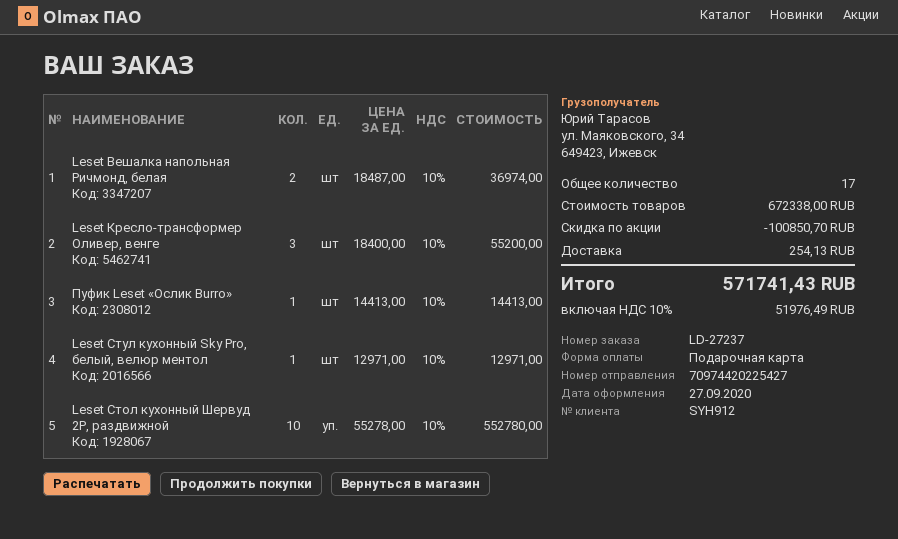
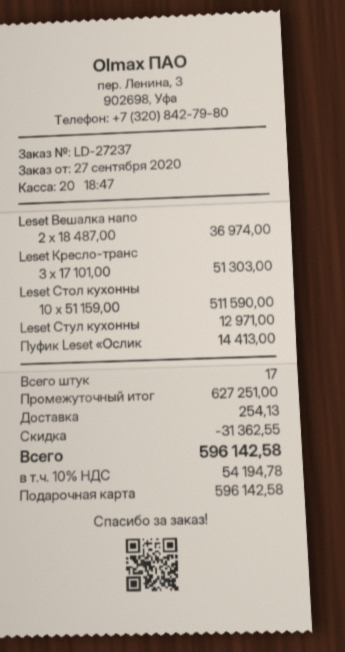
Leset Кресло-трансформер Оливер, венге: 3 x 18400.00 = 55200.00 -> 3 x 17101.00 = 51303.00
Leset Стол кухонный Шервуд 2Р, раздвижной: 10 x 55278.00 = 552780.00 -> 10 x 51159.00 = 511590.00
subtotal: 672338.00 -> 627251.00
discount: 100850.70 -> 31362.55
tax: 10% = 51976.49 -> 10% = 54194.78
total: 571741.43 -> 596142.58

